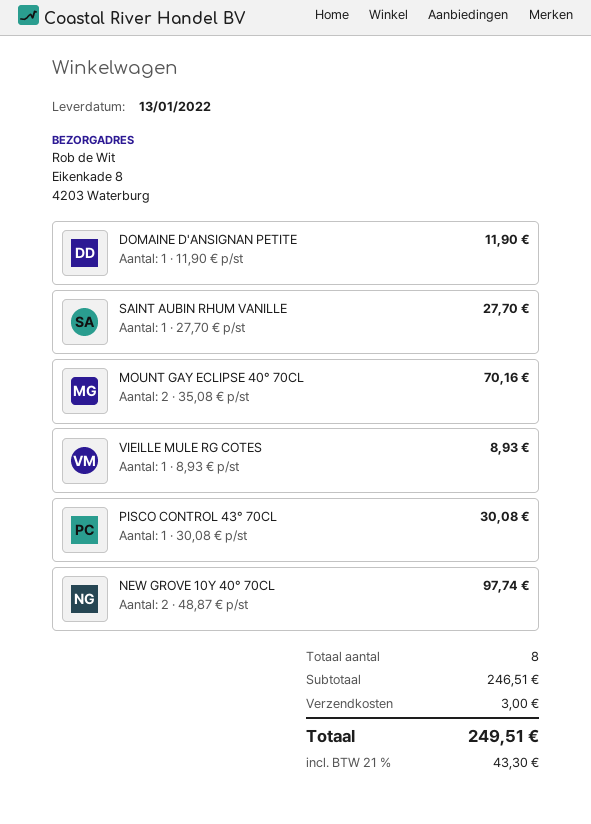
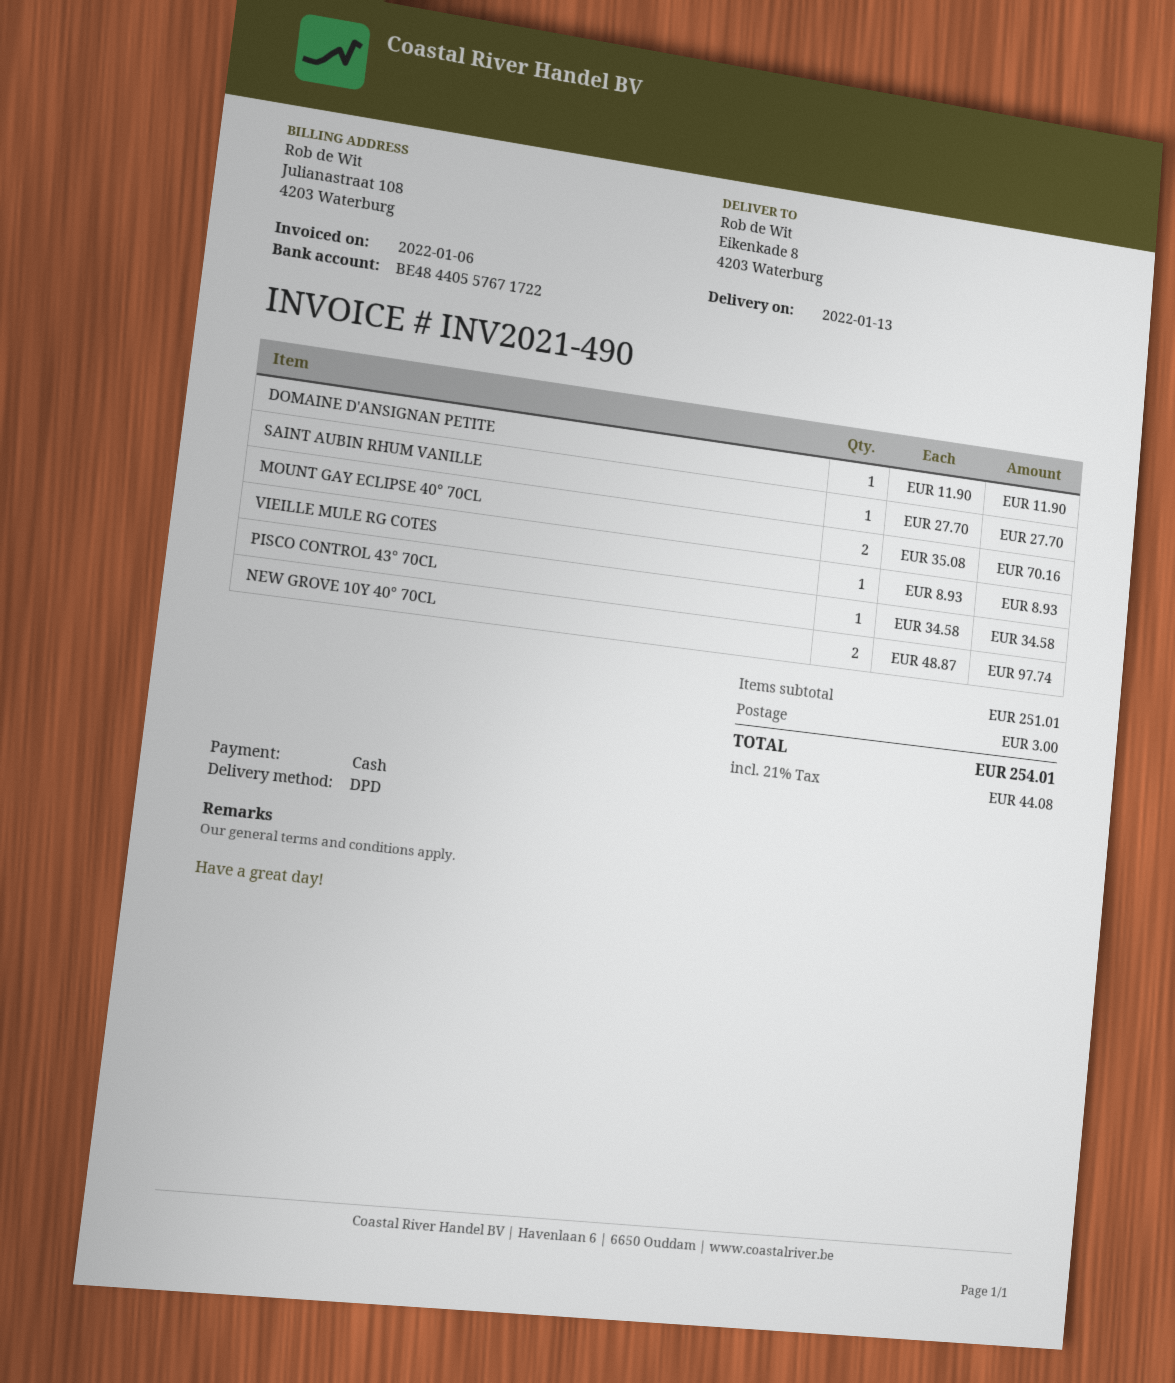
PISCO CONTROL 43° 70CL: 1 x 30.08 = 30.08 -> 1 x 34.58 = 34.58
subtotal: 246.51 -> 251.01
tax: 21% = 43.30 -> 21% = 44.08
total: 249.51 -> 254.01

